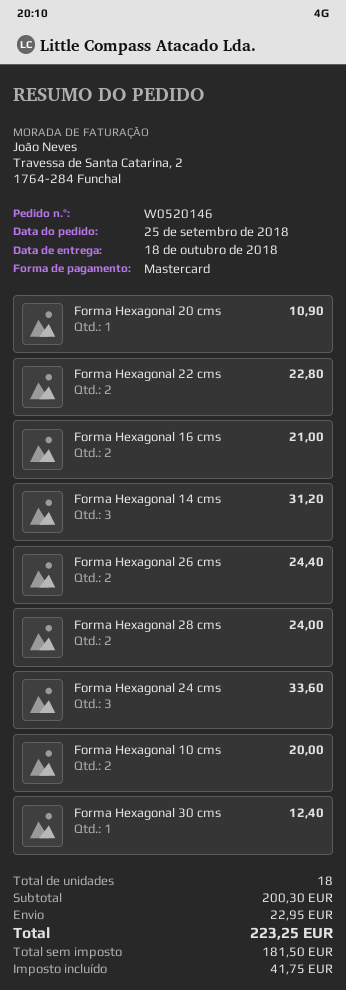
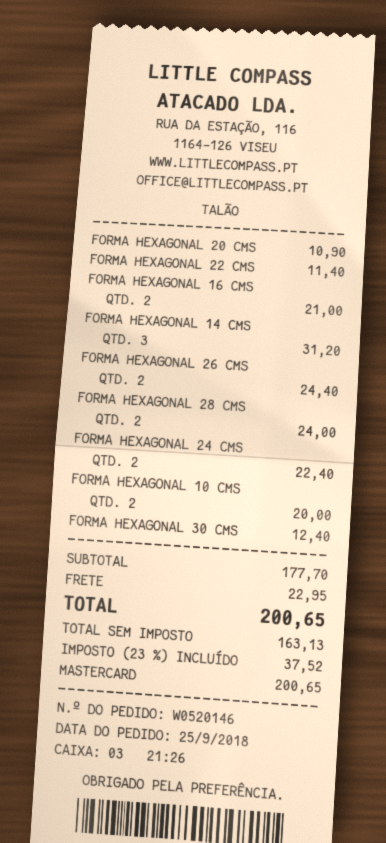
Forma Hexagonal 22 cms: 2 for 22.80 -> 1 for 11.40
Forma Hexagonal 24 cms: 3 for 33.60 -> 2 for 22.40
subtotal: 200.30 -> 177.70
net: 181.50 -> 163.13
tax: 41.75 -> 37.52
total: 223.25 -> 200.65

